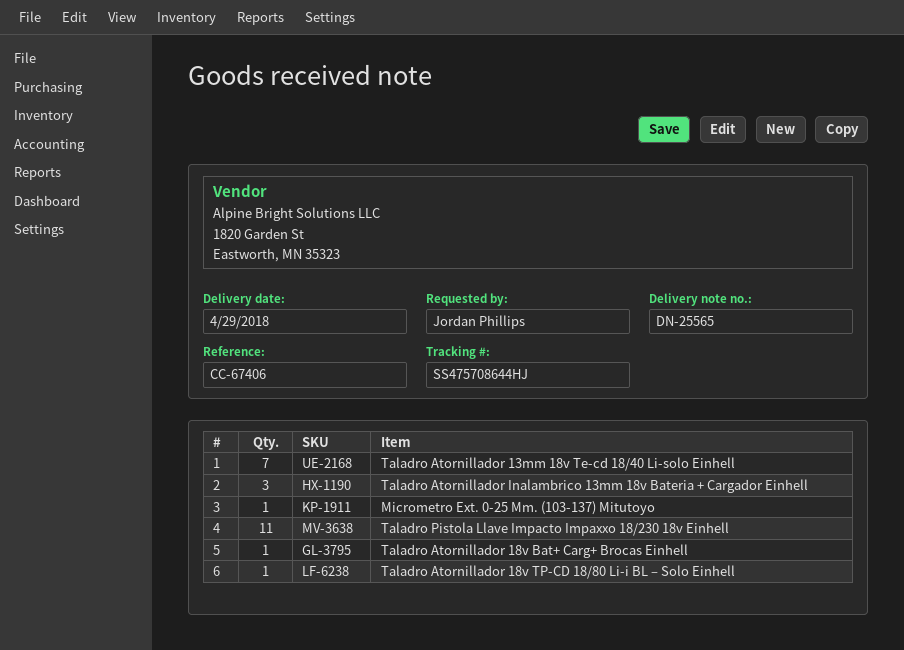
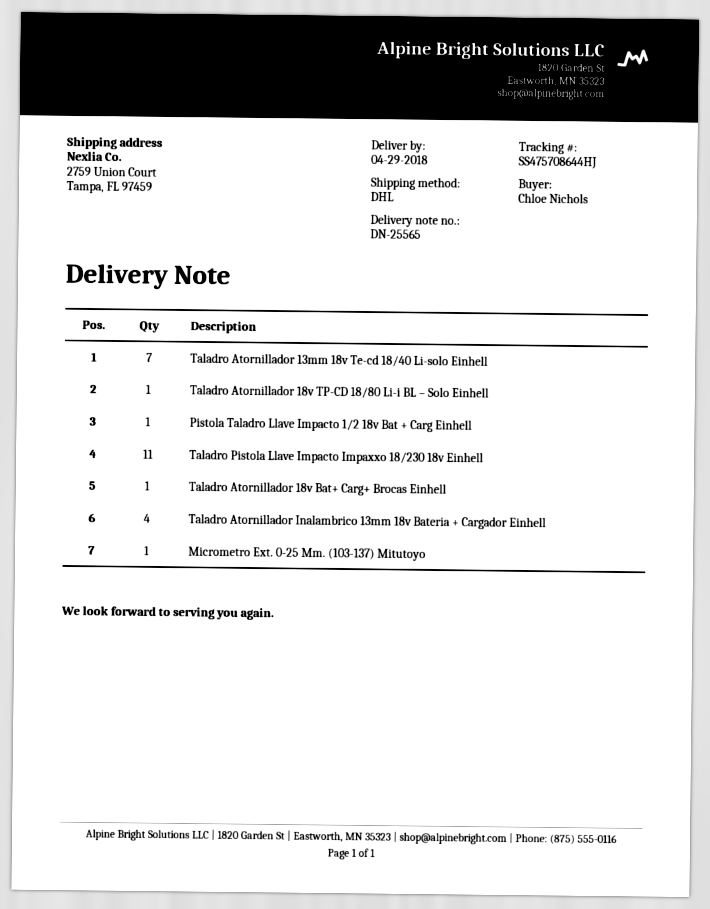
ordered by: Jordan Phillips -> Chloe Nichols
Taladro Atornillador Inalambrico 13mm 18v Bateria + Cargador Einhell: 3 -> 4
Pistola Taladro Llave Impacto 1/2 18v Bat + Carg Einhell: none -> 1

